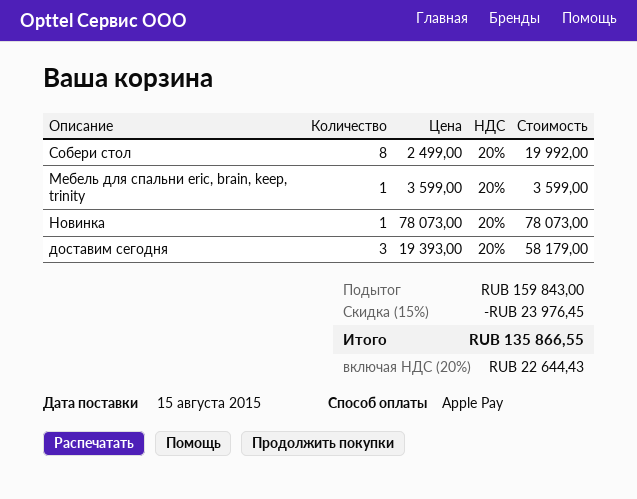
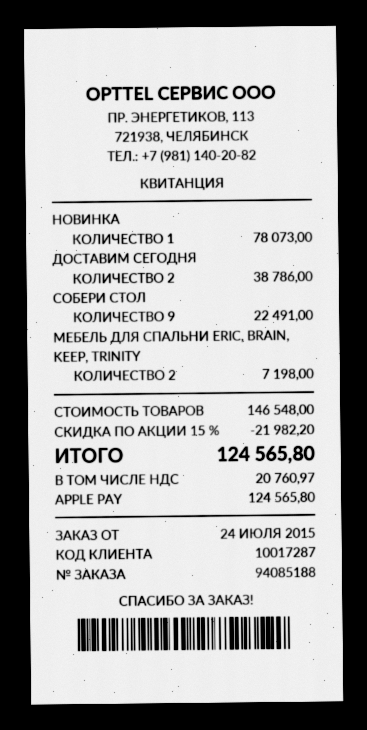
Собери стол: 8 for 19992.00 -> 9 for 22491.00
Мебель для спальни eric, brain, keep, trinity: 1 for 3599.00 -> 2 for 7198.00
доставим сегодня: 3 for 58179.00 -> 2 for 38786.00
subtotal: 159843.00 -> 146548.00
discount: 15% = 23976.45 -> 15% = 21982.20
tax: 22644.43 -> 20760.97
total: 135866.55 -> 124565.80

